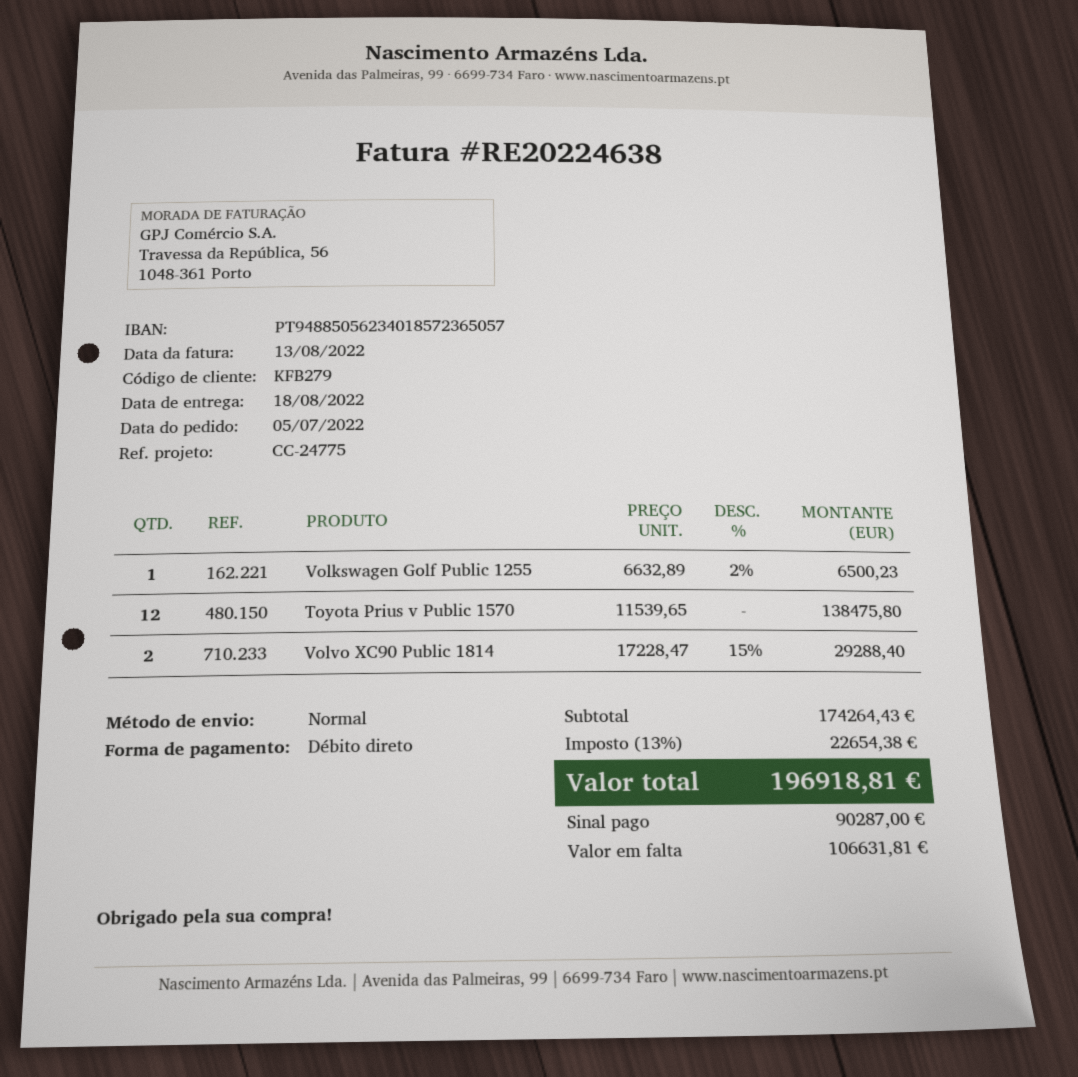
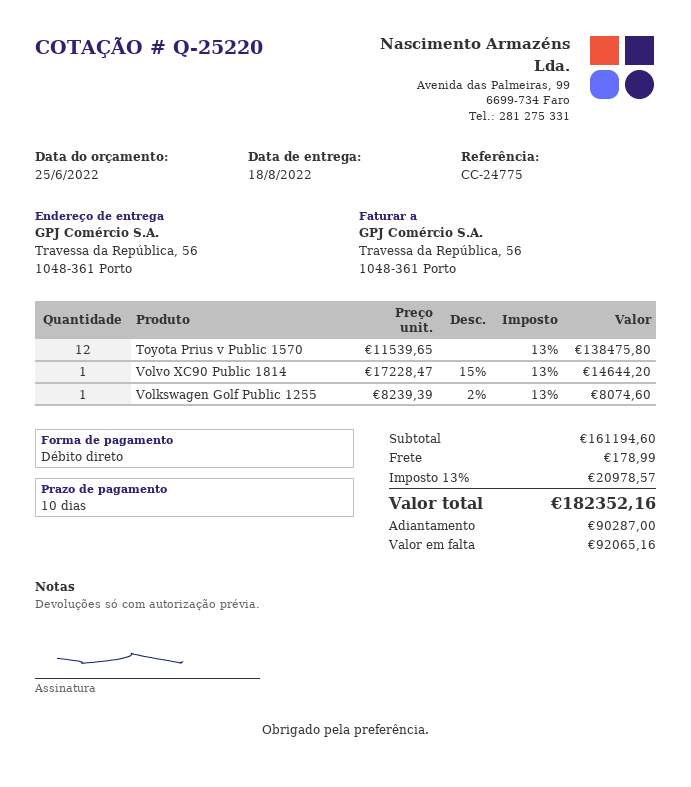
Volkswagen Golf Public 1255: 1 x 6632.89 - 2% = 6500.23 -> 1 x 8239.39 - 2% = 8074.60
Volvo XC90 Public 1814: 2 x 17228.47 - 15% = 29288.40 -> 1 x 17228.47 - 15% = 14644.20
subtotal: 174264.43 -> 161194.60
shipping: none -> 178.99
tax: 13% = 22654.38 -> 13% = 20978.57
total: 196918.81 -> 182352.16
balance: 106631.81 -> 92065.16

